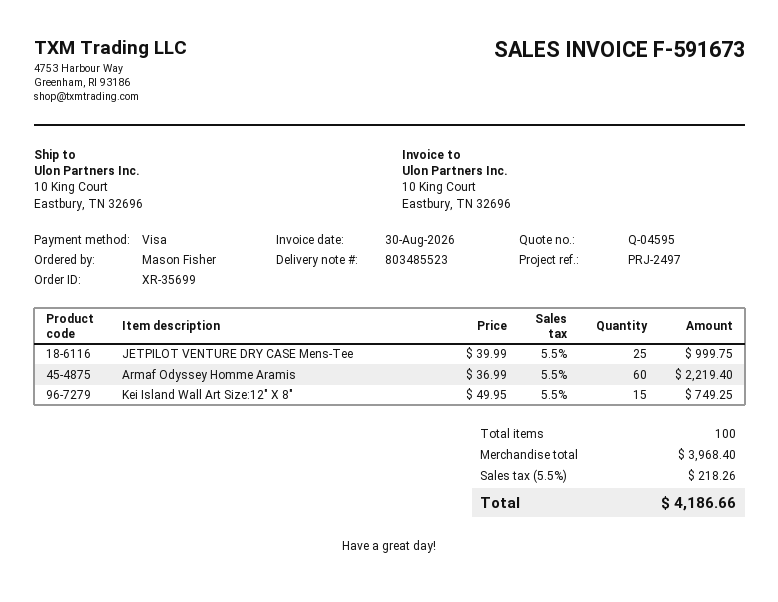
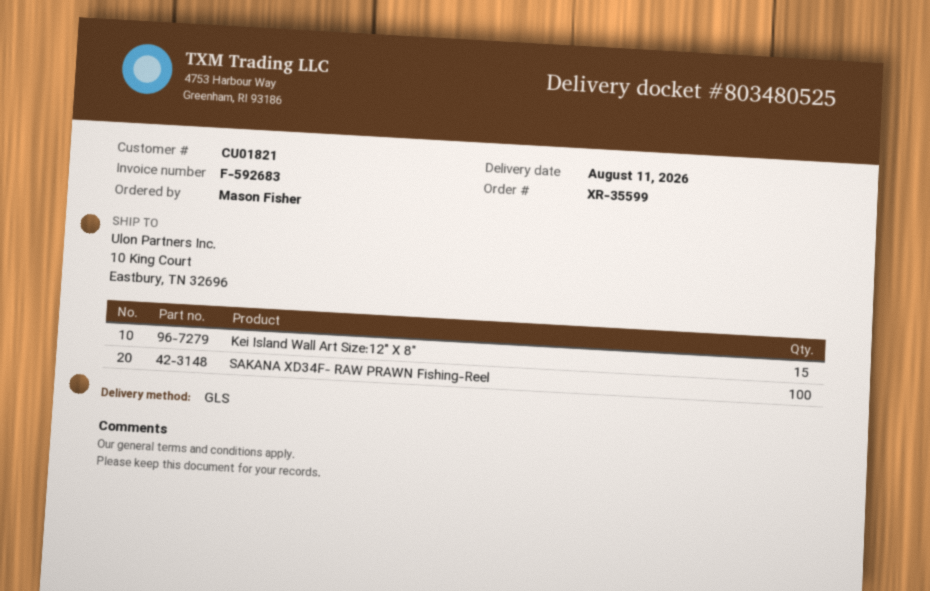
order number: XR-35699 -> XR-35599
delivery note number: 803485523 -> 803480525
invoice number: F-591673 -> F-592683
JETPILOT VENTURE DRY CASE Mens-Tee: 25 -> none
Armaf Odyssey Homme Aramis: 60 -> none
SAKANA XD34F- RAW PRAWN Fishing-Reel: none -> 100

